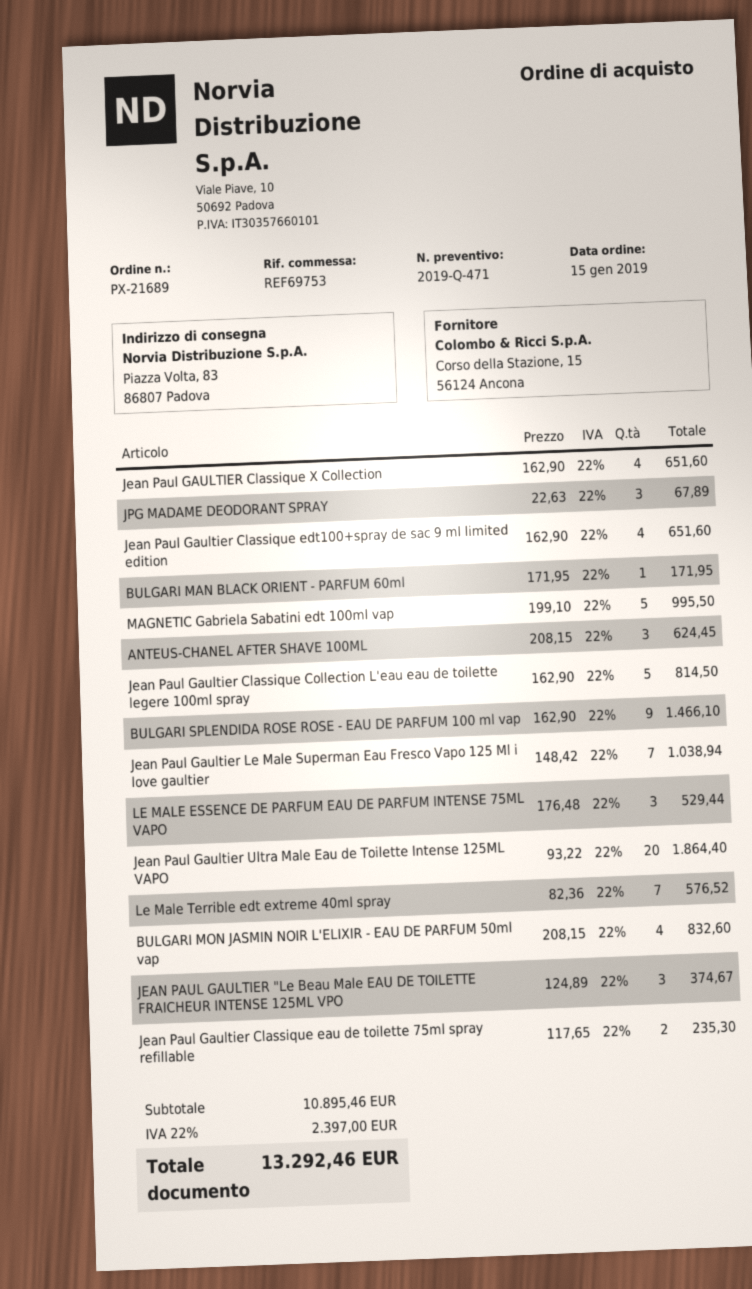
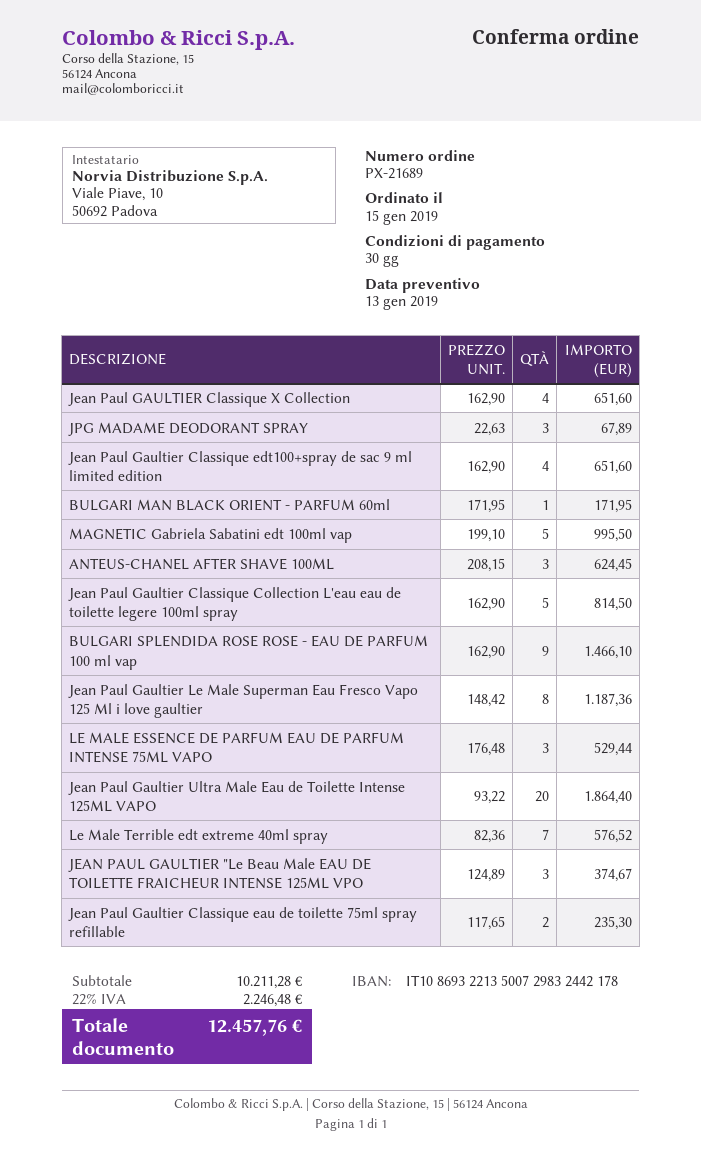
Jean Paul Gaultier Le Male Superman Eau Fresco Vapo 125 Ml i love gaultier: 7 x 148.42 = 1038.94 -> 8 x 148.42 = 1187.36
BULGARI MON JASMIN NOIR L'ELIXIR - EAU DE PARFUM 50ml vap: 4 x 208.15 = 832.60 -> none
subtotal: 10895.46 -> 10211.28
tax: 22% = 2397.00 -> 22% = 2246.48
total: 13292.46 -> 12457.76

